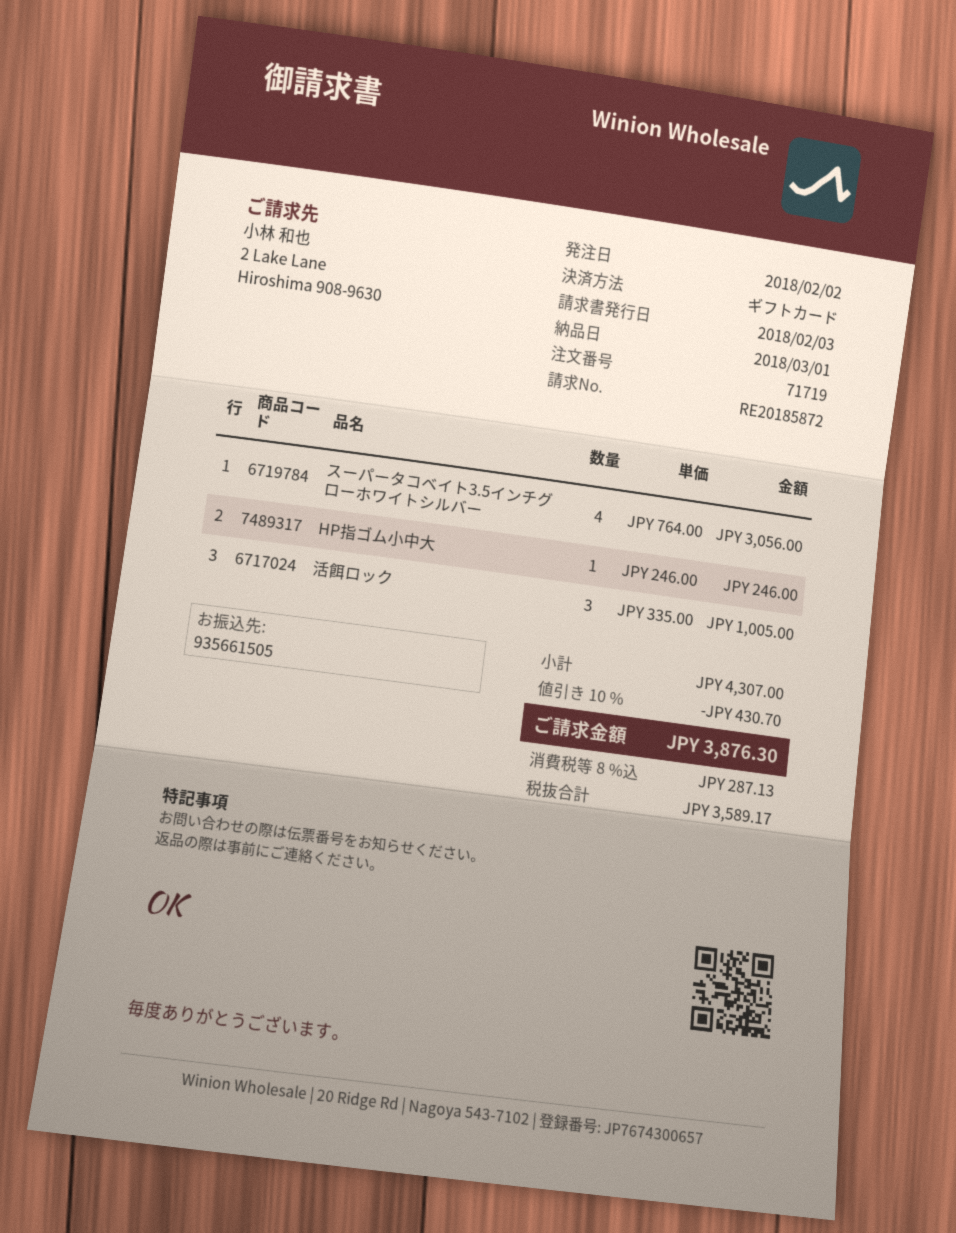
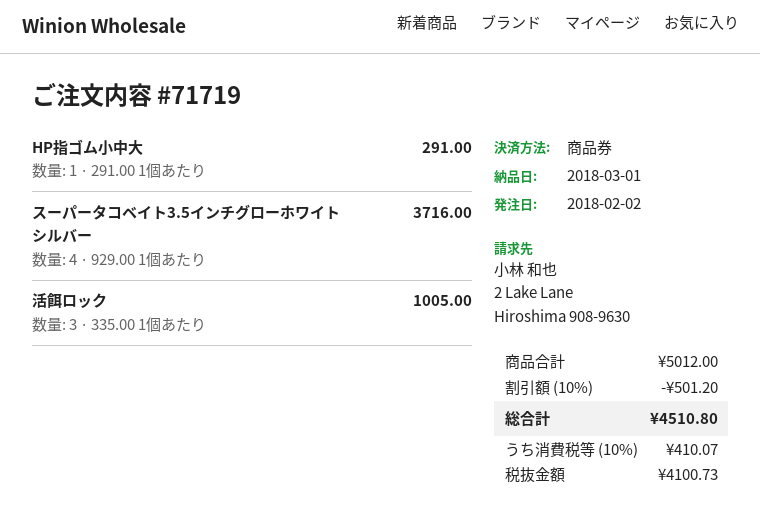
スーパータコベイト3.5インチグローホワイトシルバー: 4 x 764.00 = 3056.00 -> 4 x 929.00 = 3716.00
HP指ゴム小中大: 1 x 246.00 = 246.00 -> 1 x 291.00 = 291.00
subtotal: 4307.00 -> 5012.00
discount: 10% = 430.70 -> 10% = 501.20
net: 3589.17 -> 4100.73
tax: 8% = 287.13 -> 10% = 410.07
total: 3876.30 -> 4510.80

